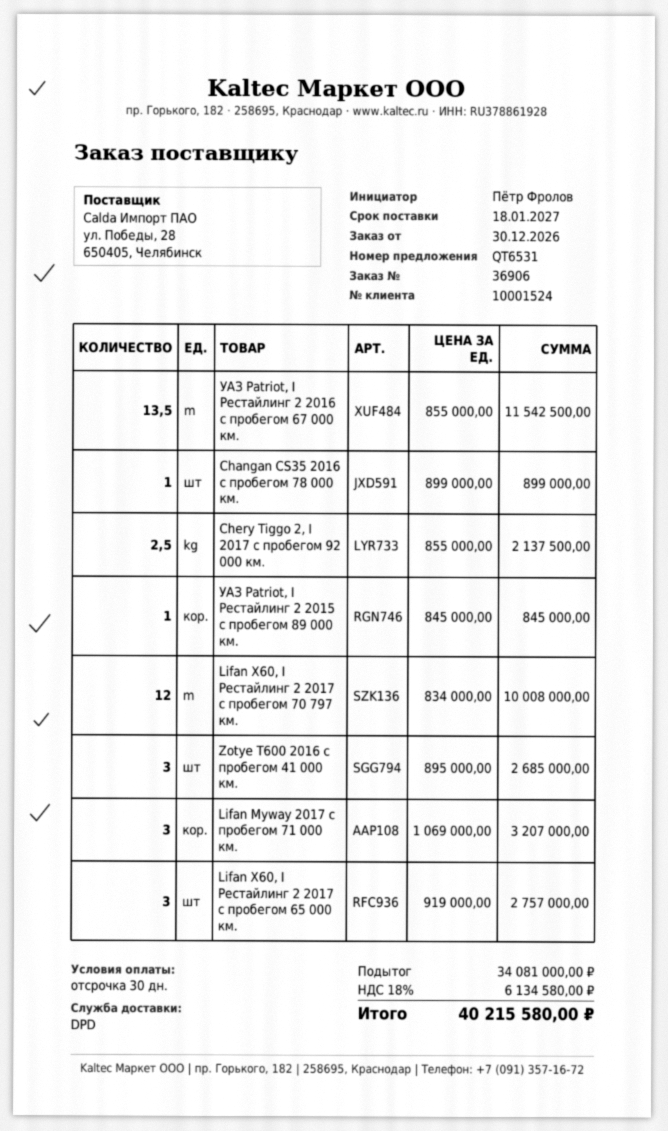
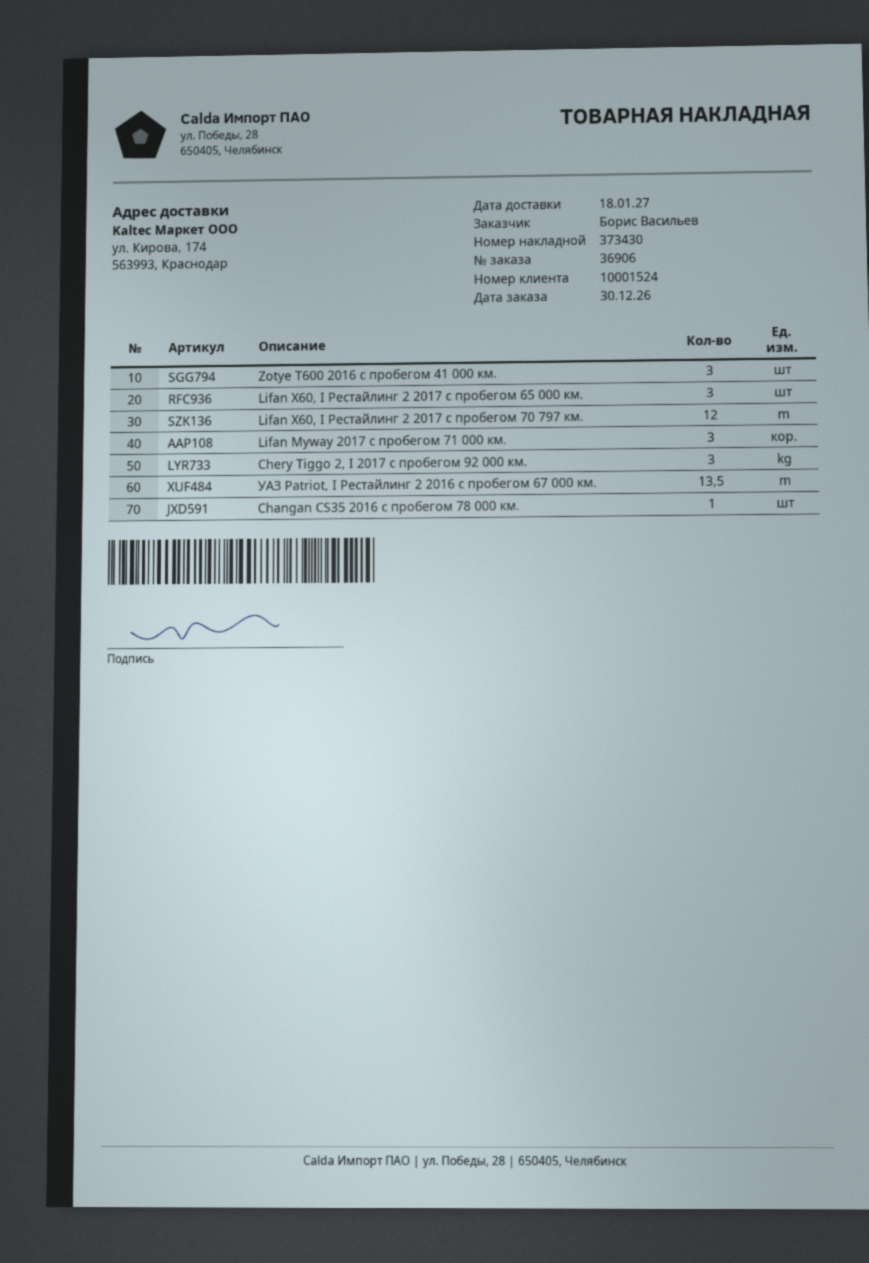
ordered by: Пётр Фролов -> Борис Васильев
Chery Tiggo 2, I 2017 с пробегом 92 000 км.: 2.5 -> 3
УАЗ Patriot, I Рестайлинг 2 2015 с пробегом 89 000 км.: 1 -> none

